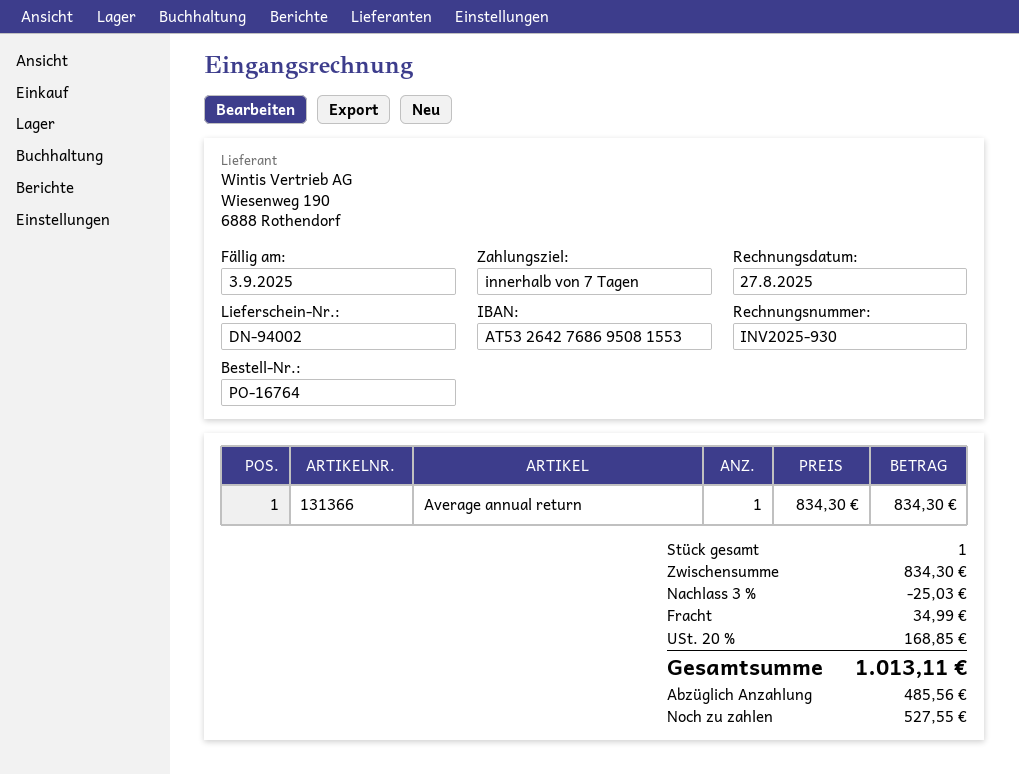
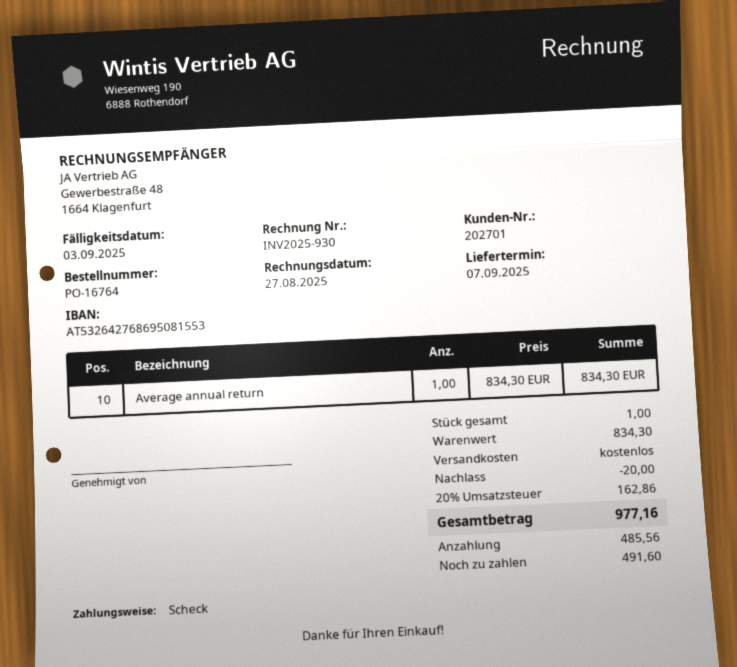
discount: 25.03 -> 20.00
shipping: 34.99 -> 0.00
tax: 20% = 168.85 -> 20% = 162.86
total: 1013.11 -> 977.16
balance: 527.55 -> 491.60

